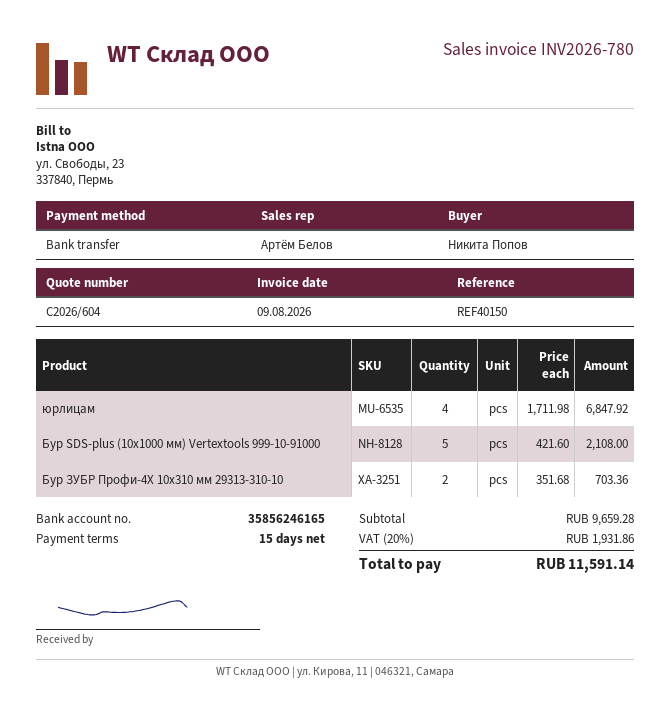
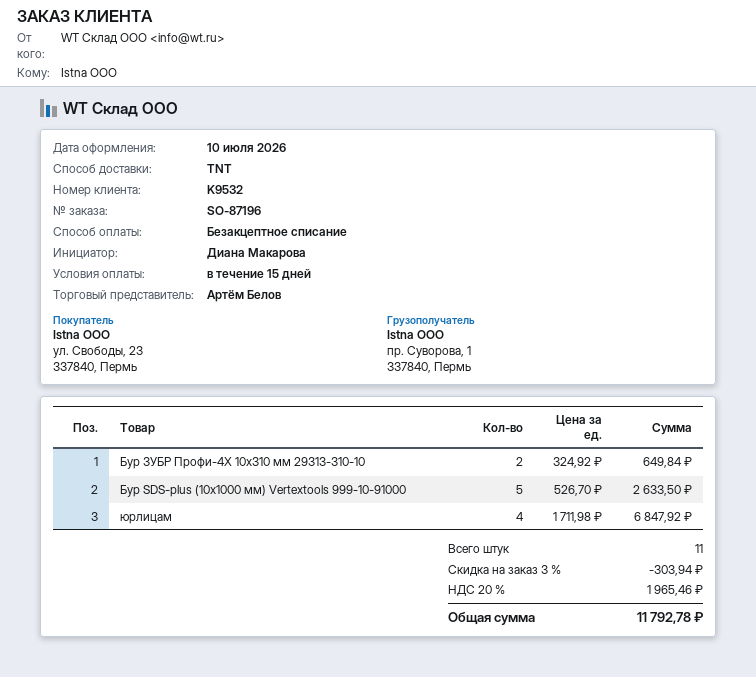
ordered by: Никита Попов -> Диана Макарова
payment method: bank transfer -> direct debit
Бур SDS-plus (10х1000 мм) Vertextools 999-10-91000: 5 x 421.60 = 2108.00 -> 5 x 526.70 = 2633.50
Бур ЗУБР Профи-4Х 10x310 мм 29313-310-10: 2 x 351.68 = 703.36 -> 2 x 324.92 = 649.84
discount: none -> 3% = 303.94
tax: 20% = 1931.86 -> 20% = 1965.46
total: 11591.14 -> 11792.78

